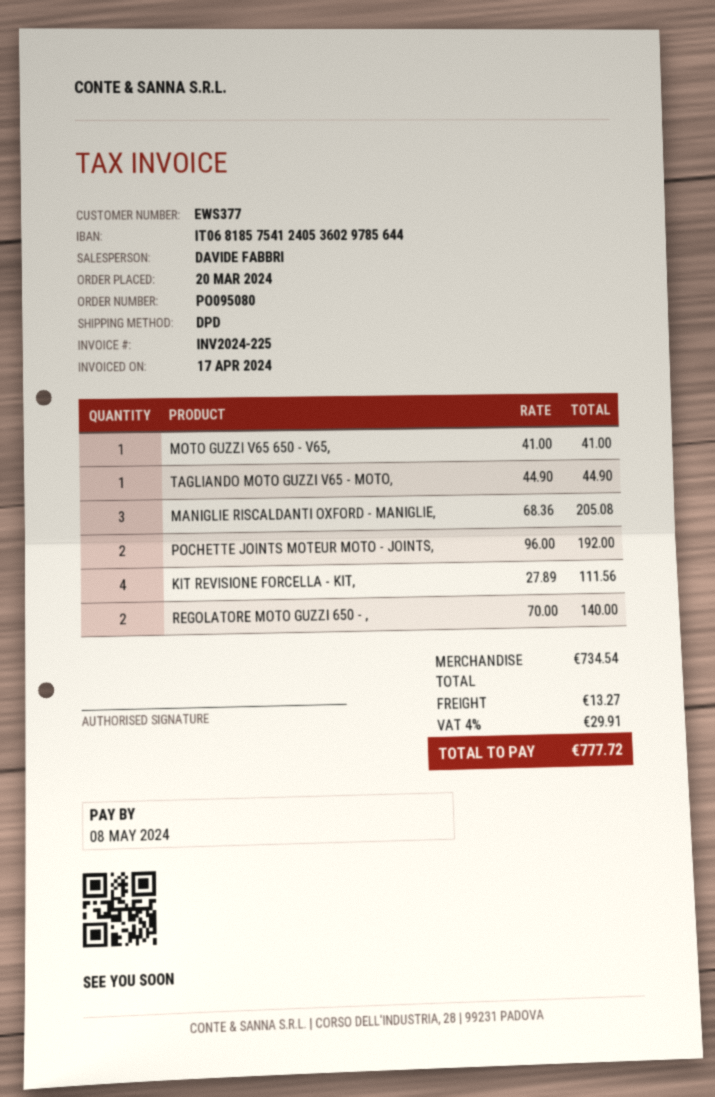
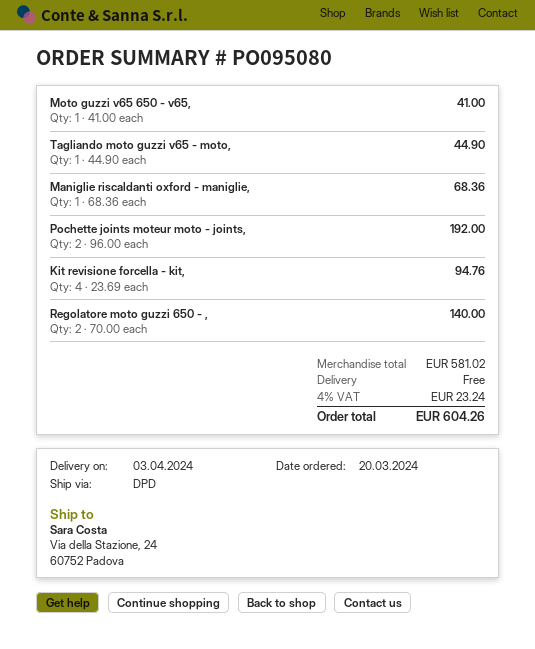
MANIGLIE RISCALDANTI OXFORD - MANIGLIE,: 3 x 68.36 = 205.08 -> 1 x 68.36 = 68.36
KIT REVISIONE FORCELLA - KIT,: 4 x 27.89 = 111.56 -> 4 x 23.69 = 94.76
subtotal: 734.54 -> 581.02
shipping: 13.27 -> 0.00
tax: 4% = 29.91 -> 4% = 23.24
total: 777.72 -> 604.26

